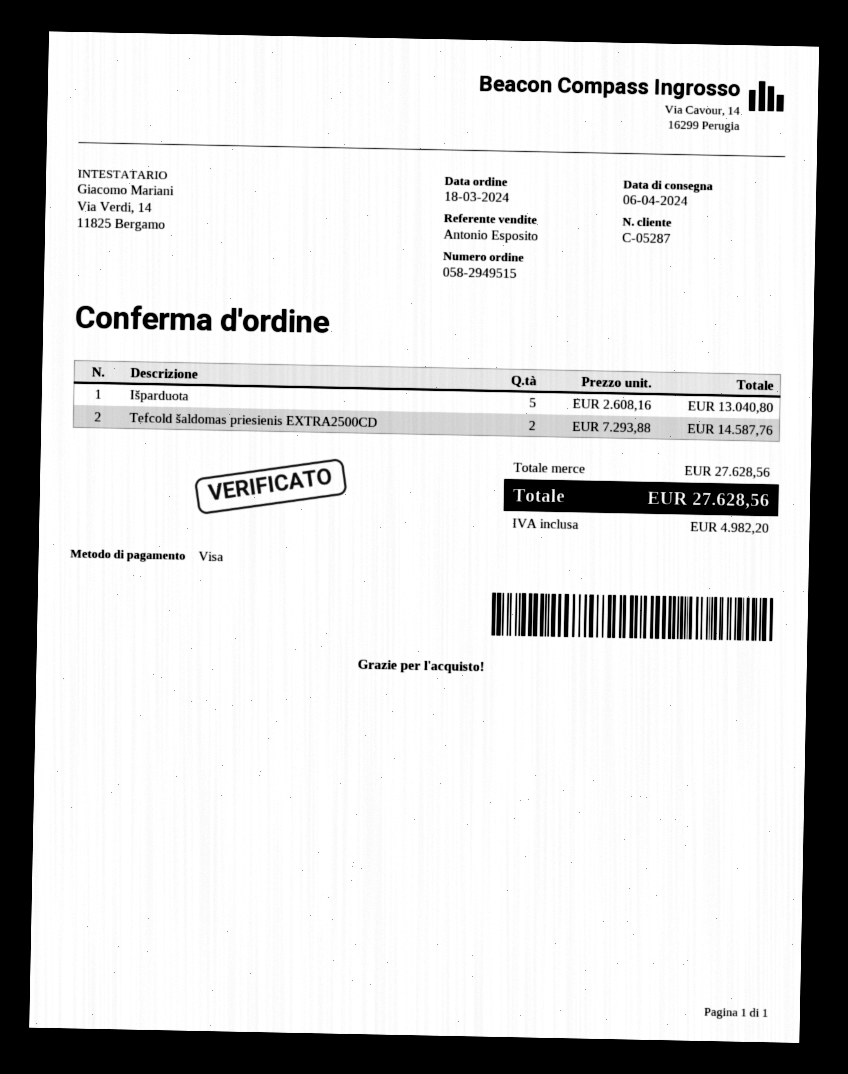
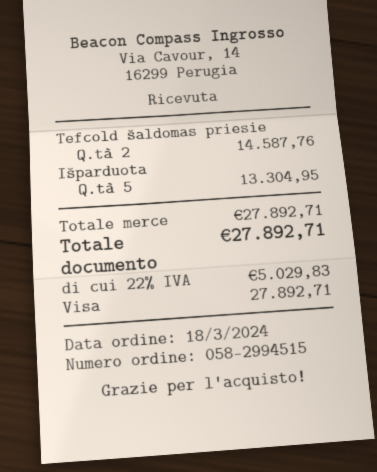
order number: 058-2949515 -> 058-2994515
Išparduota: 5 for 13040.80 -> 5 for 13304.95
subtotal: 27628.56 -> 27892.71
tax: 4982.20 -> 5029.83
total: 27628.56 -> 27892.71

